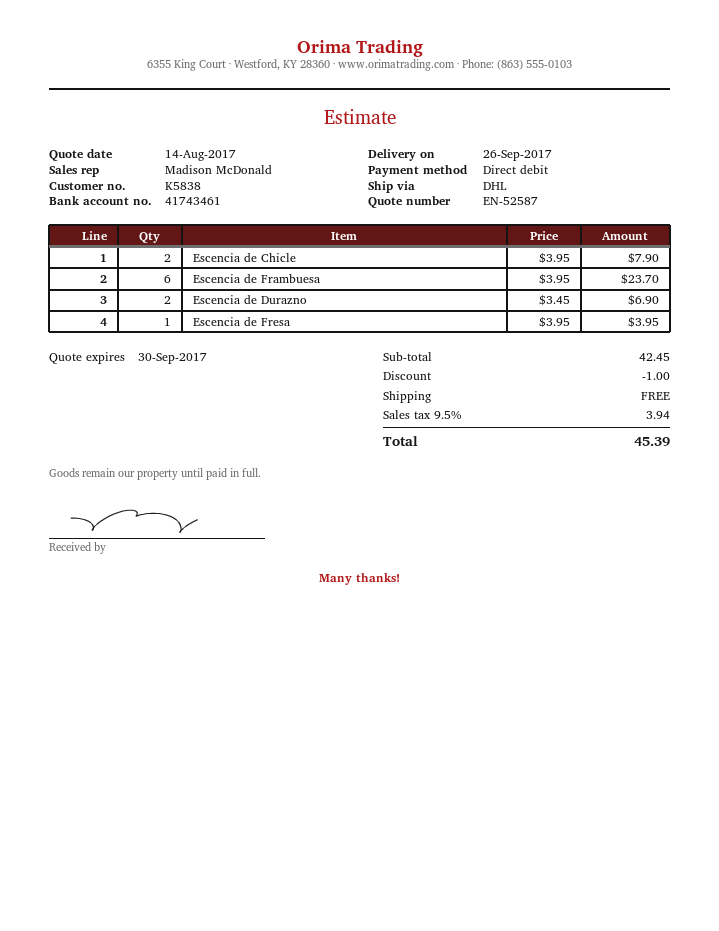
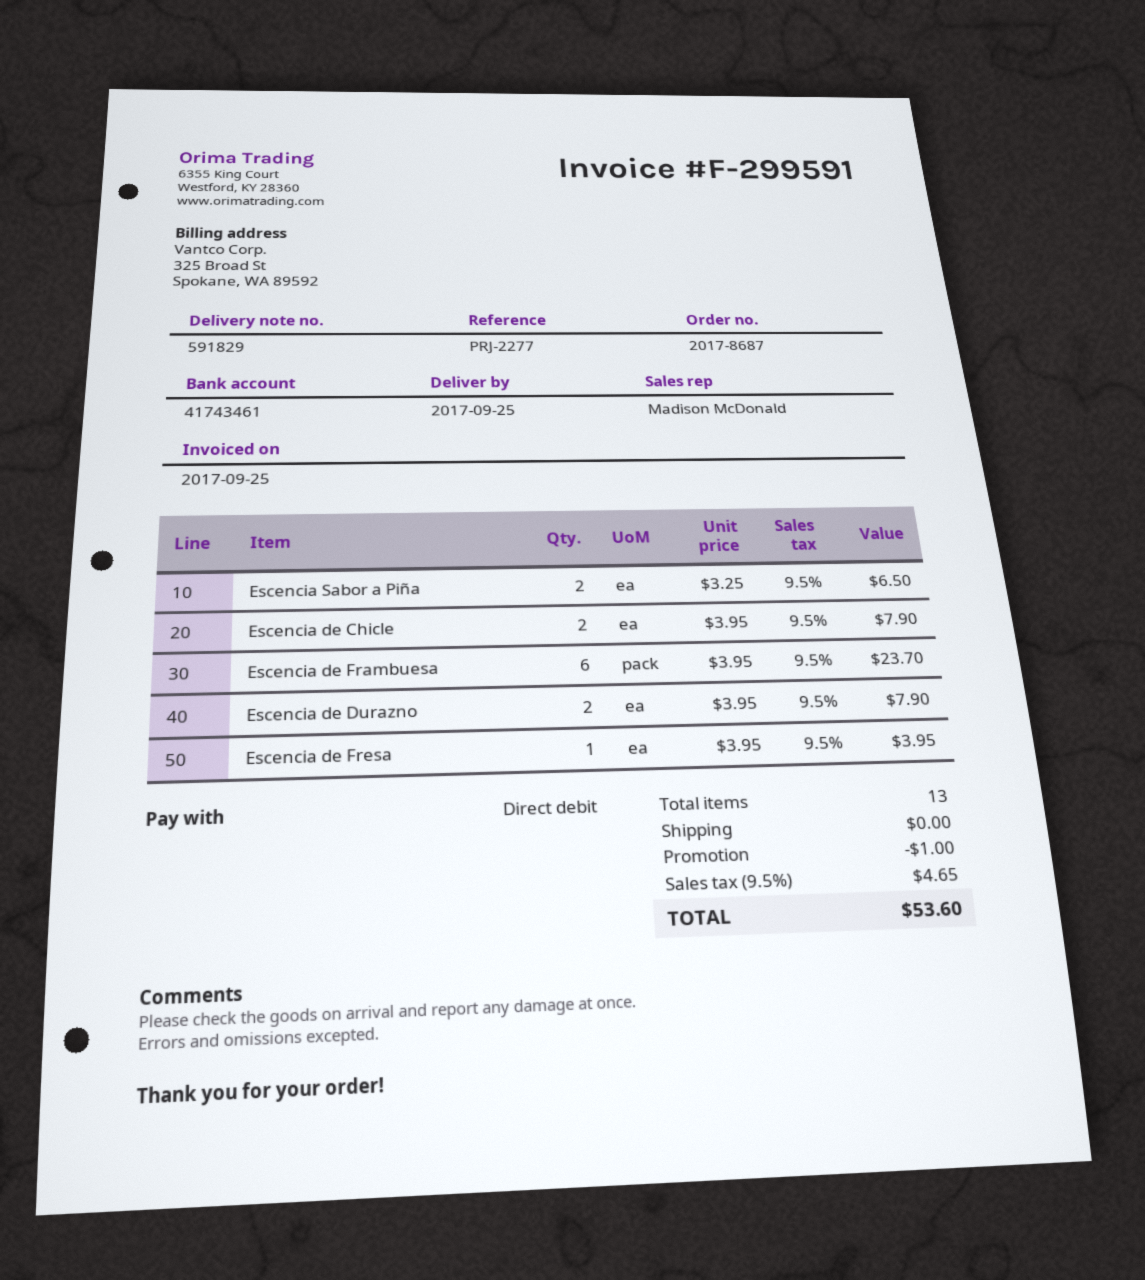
delivery date: 2017-09-26 -> 2017-09-25
Escencia de Durazno: 2 x 3.45 = 6.90 -> 2 x 3.95 = 7.90
Escencia Sabor a Piña: none -> 2 x 3.25 = 6.50
tax: 9.5% = 3.94 -> 9.5% = 4.65
total: 45.39 -> 53.60

